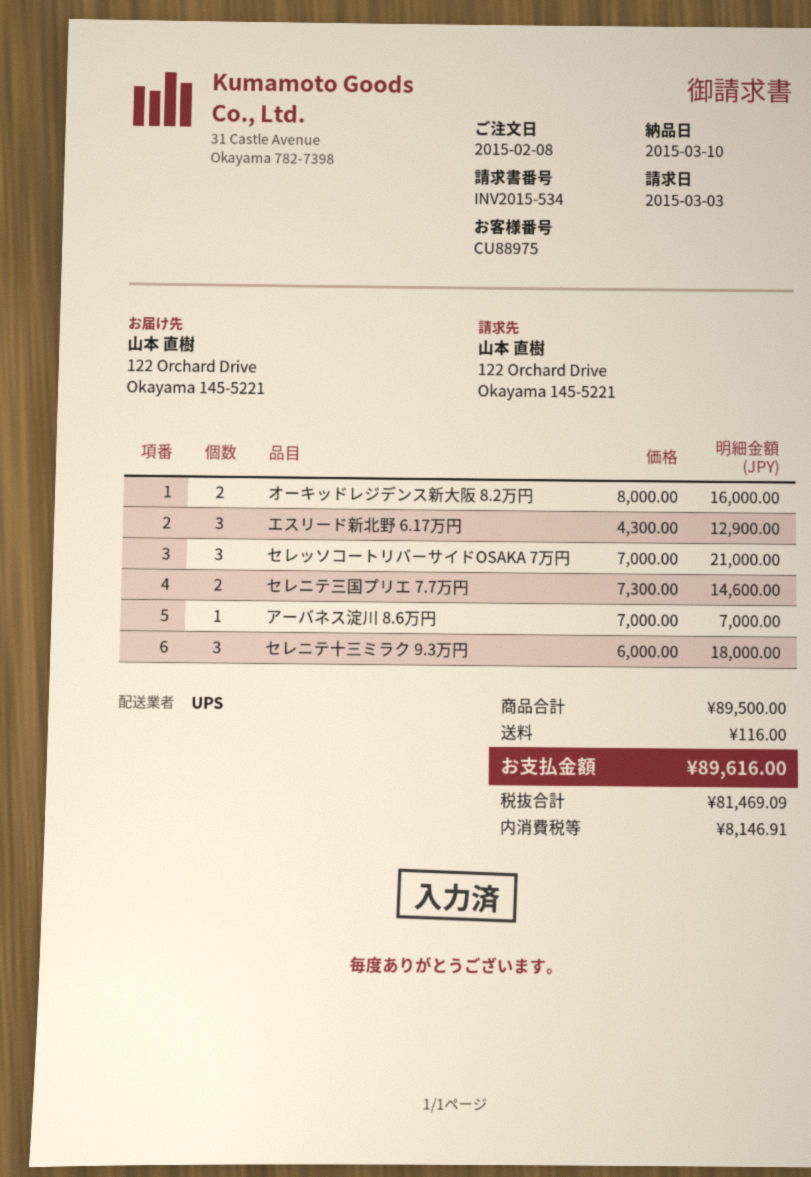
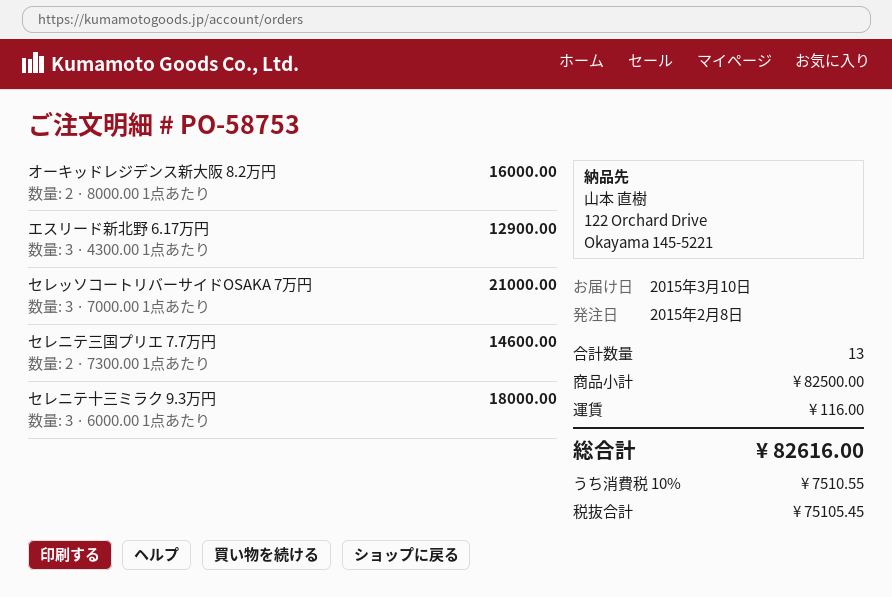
アーバネス淀川 8.6万円: 1 x 7000.00 = 7000.00 -> none
subtotal: 89500.00 -> 82500.00
net: 81469.09 -> 75105.45
tax: 8146.91 -> 7510.55
total: 89616.00 -> 82616.00

